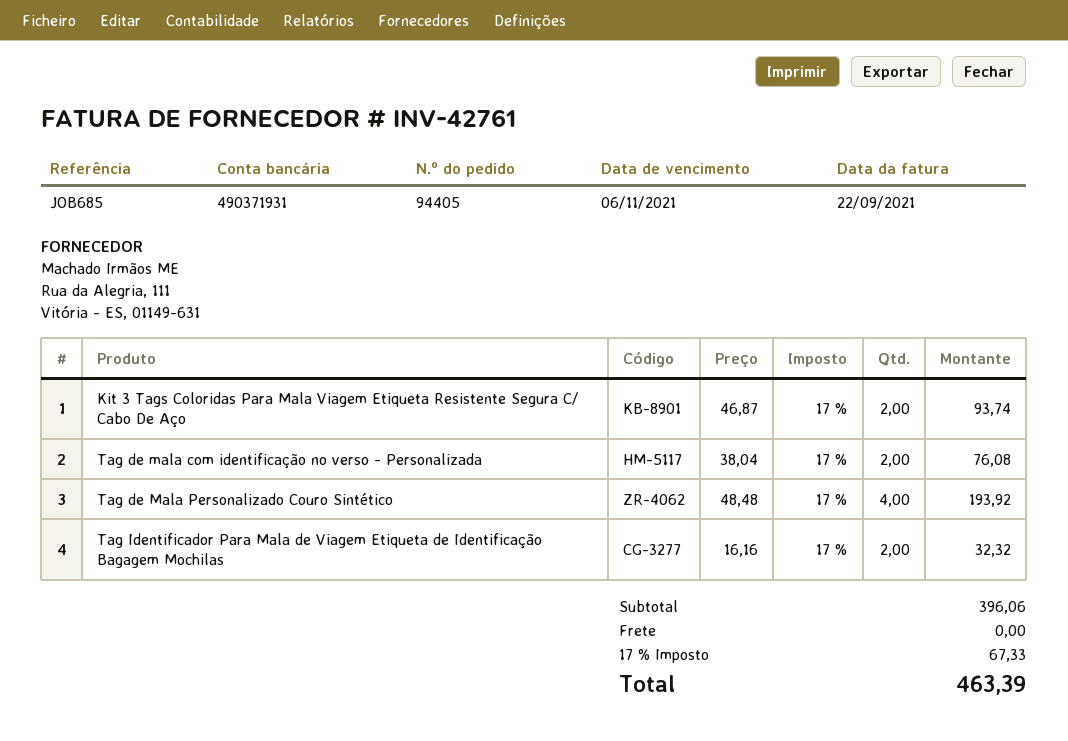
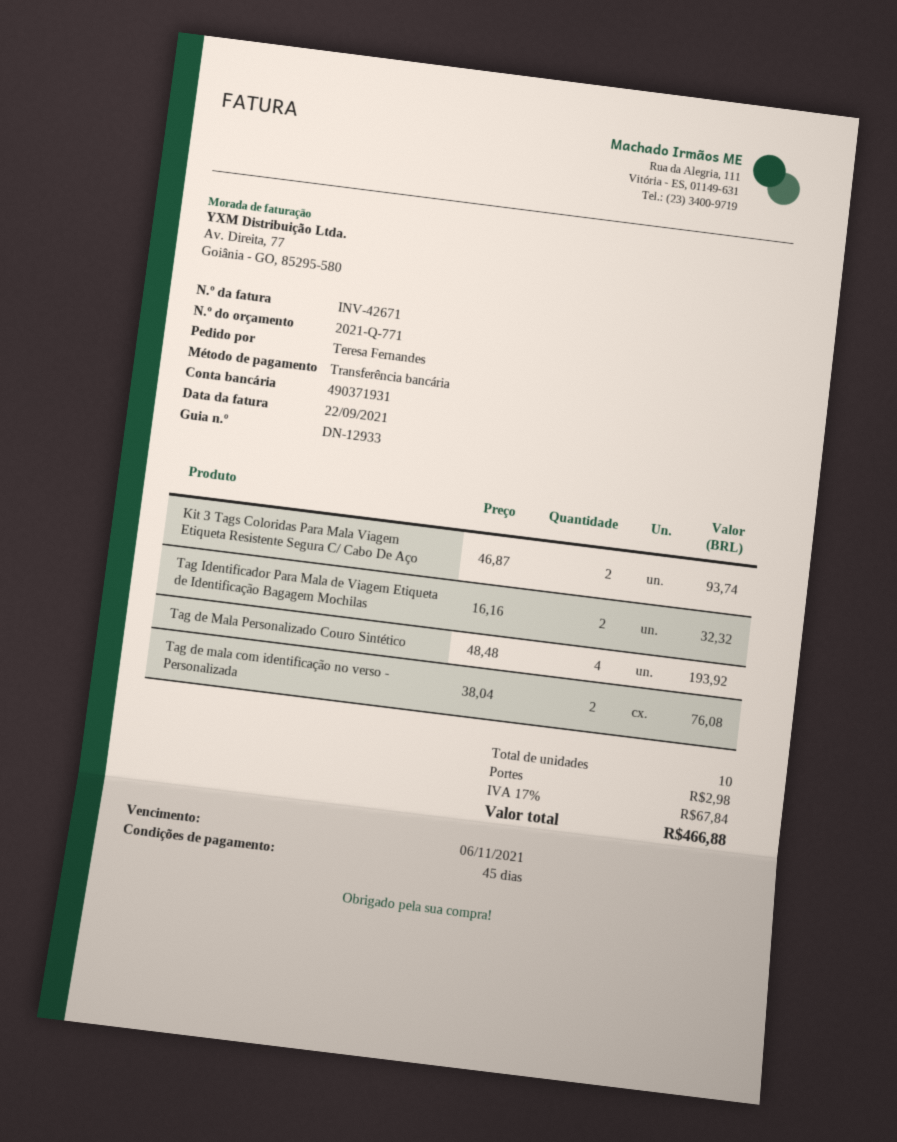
invoice number: INV-42761 -> INV-42671
shipping: 0.00 -> 2.98
tax: 17% = 67.33 -> 17% = 67.84
total: 463.39 -> 466.88

